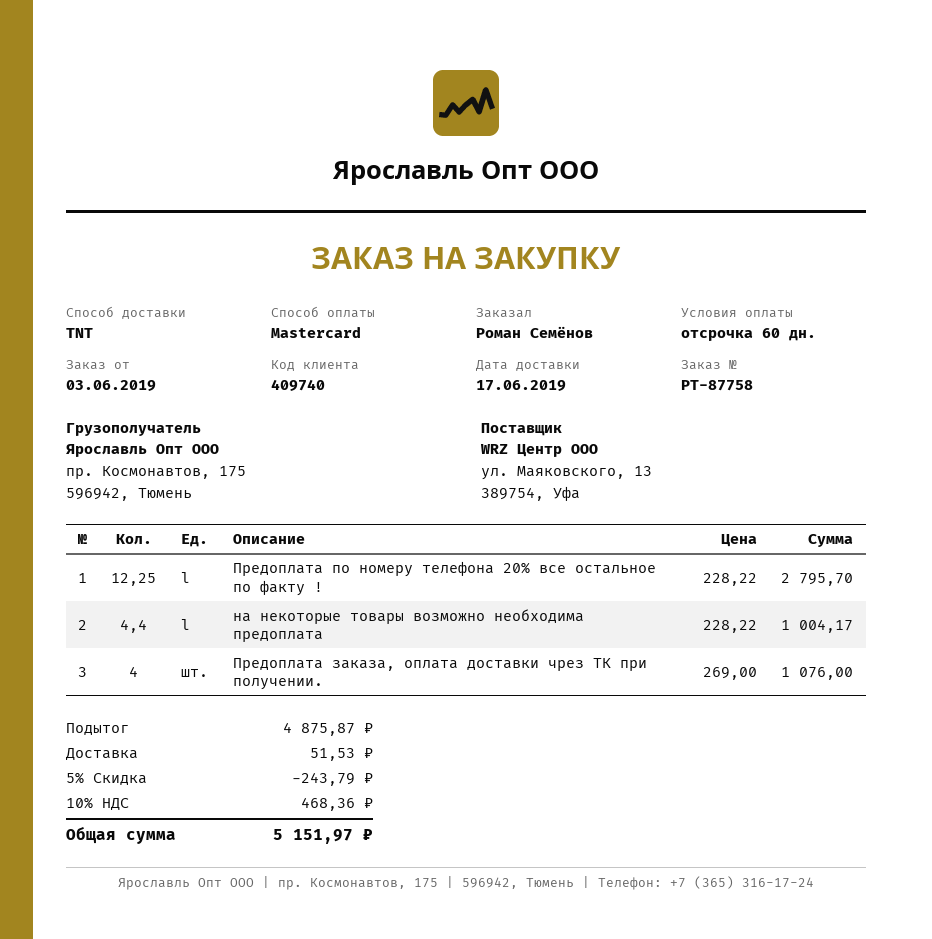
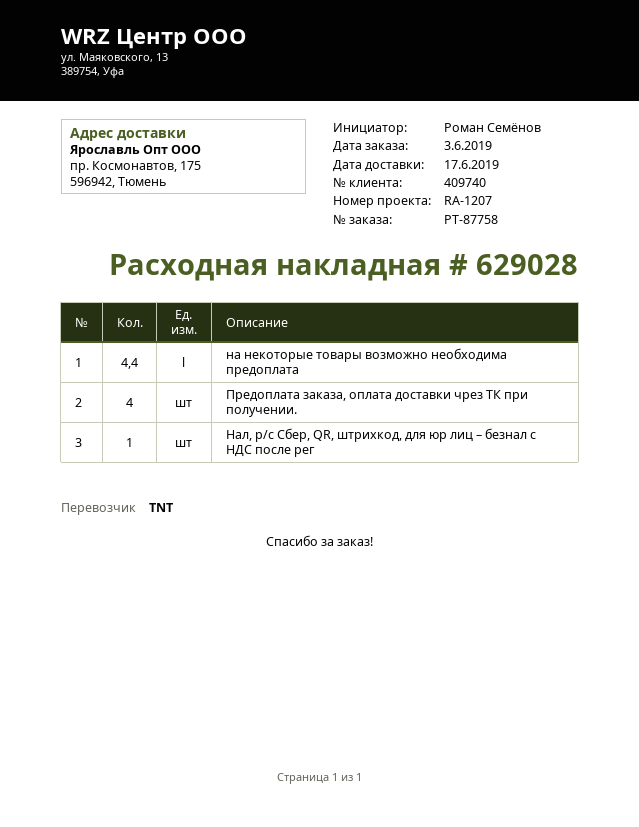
Предоплата по номеру телефона 20% все остальное по факту !: 12.25 -> none
Нал, р/с Сбер, QR, штрихкод, для юр лиц – безнал с НДС после рег: none -> 1

